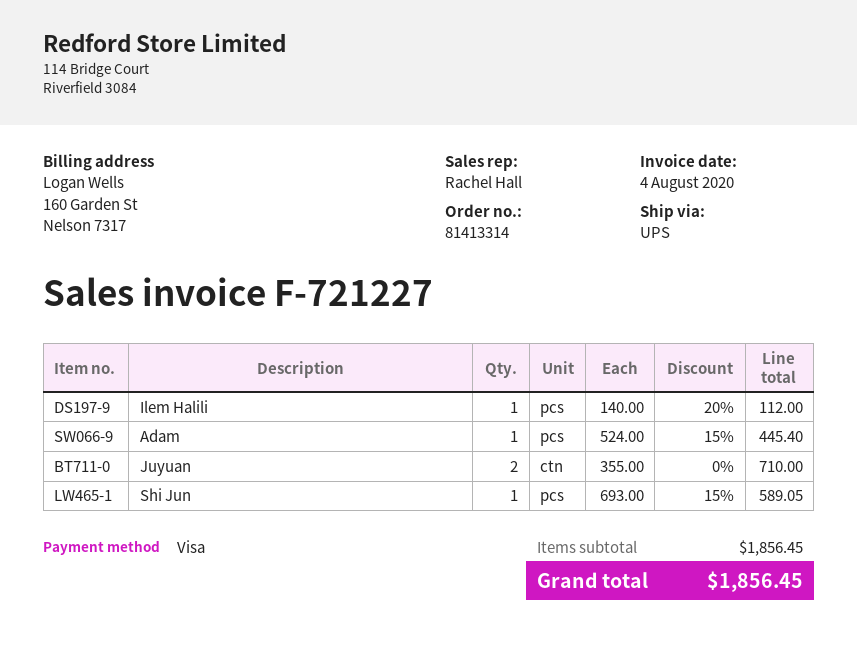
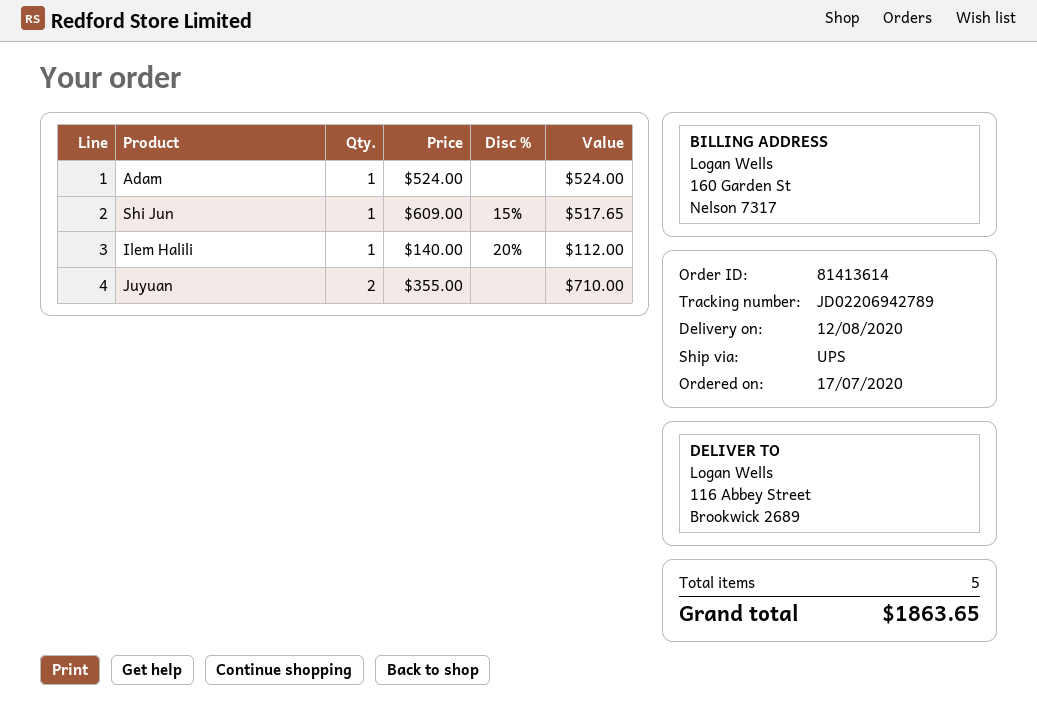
order number: 81413314 -> 81413614
Adam: 1 x 524.00 - 15% = 445.40 -> 1 x 524.00 = 524.00
Shi Jun: 1 x 693.00 - 15% = 589.05 -> 1 x 609.00 - 15% = 517.65
total: 1856.45 -> 1863.65

